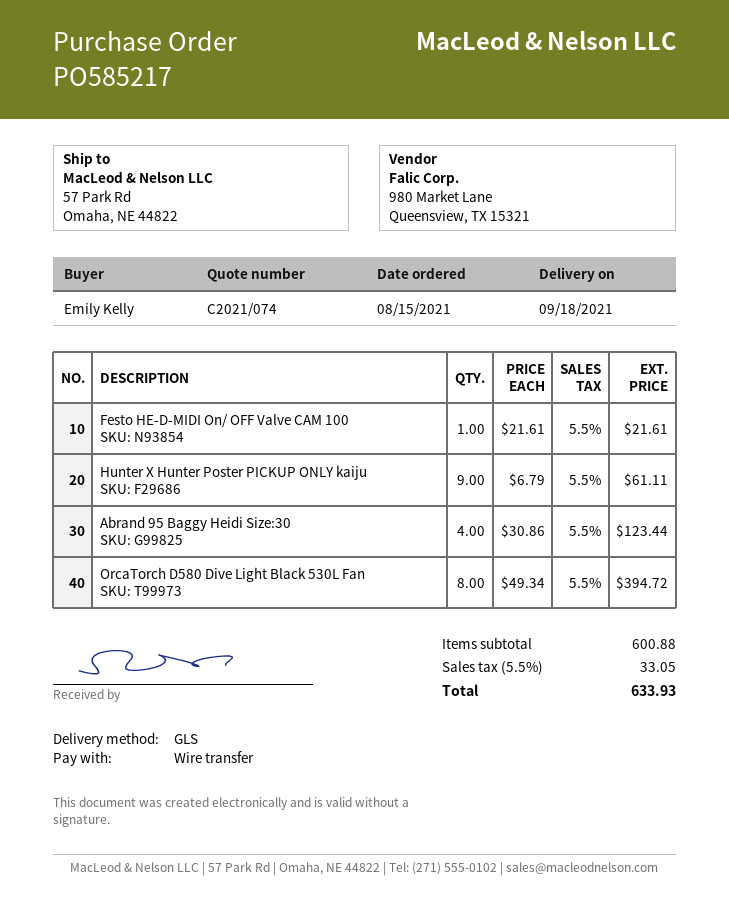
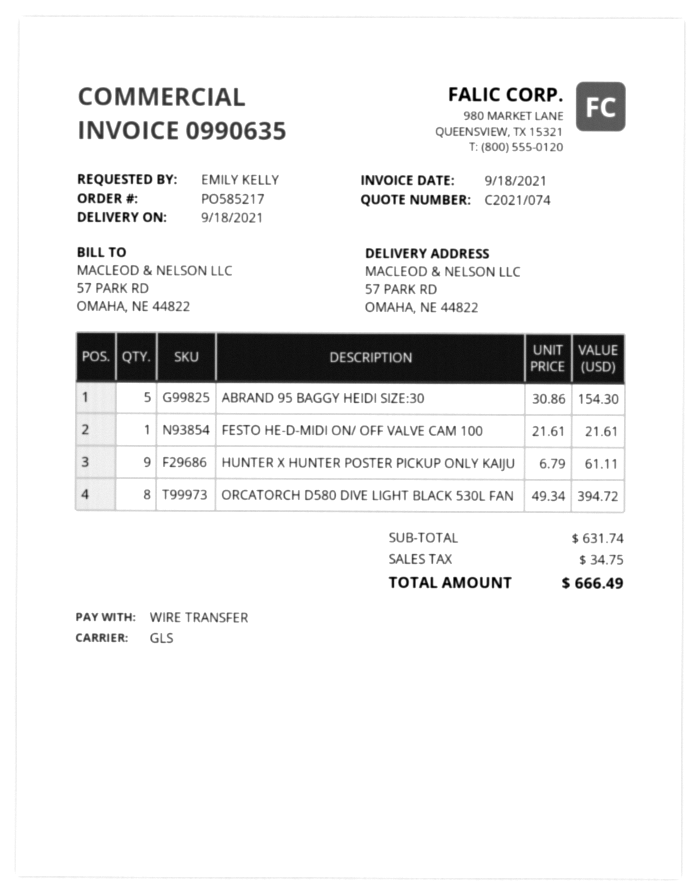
Abrand 95 Baggy Heidi Size:30: 4 x 30.86 = 123.44 -> 5 x 30.86 = 154.30
subtotal: 600.88 -> 631.74
tax: 33.05 -> 34.75
total: 633.93 -> 666.49

